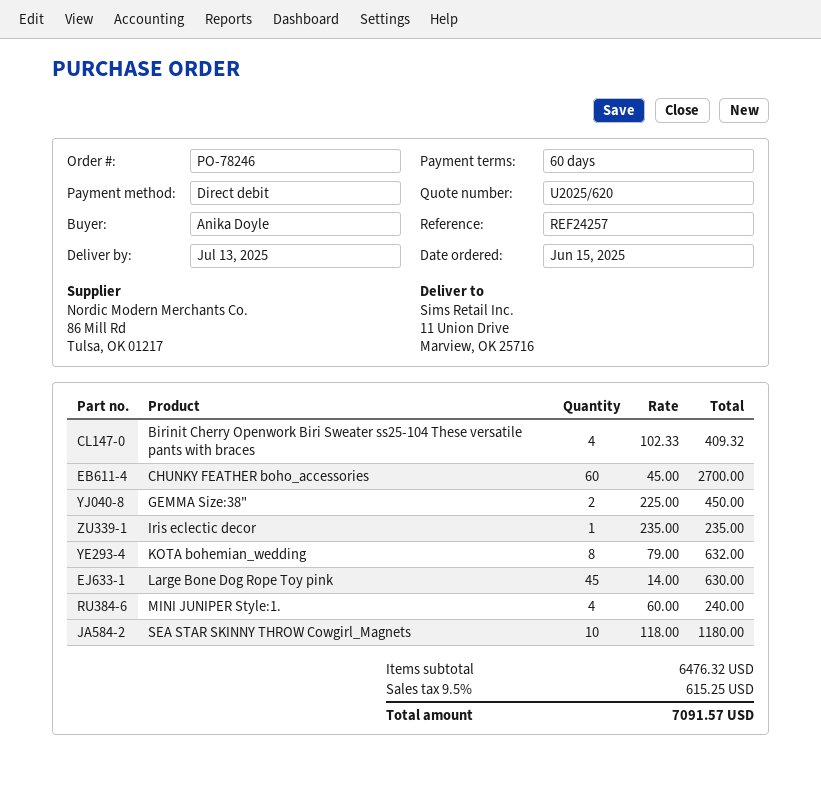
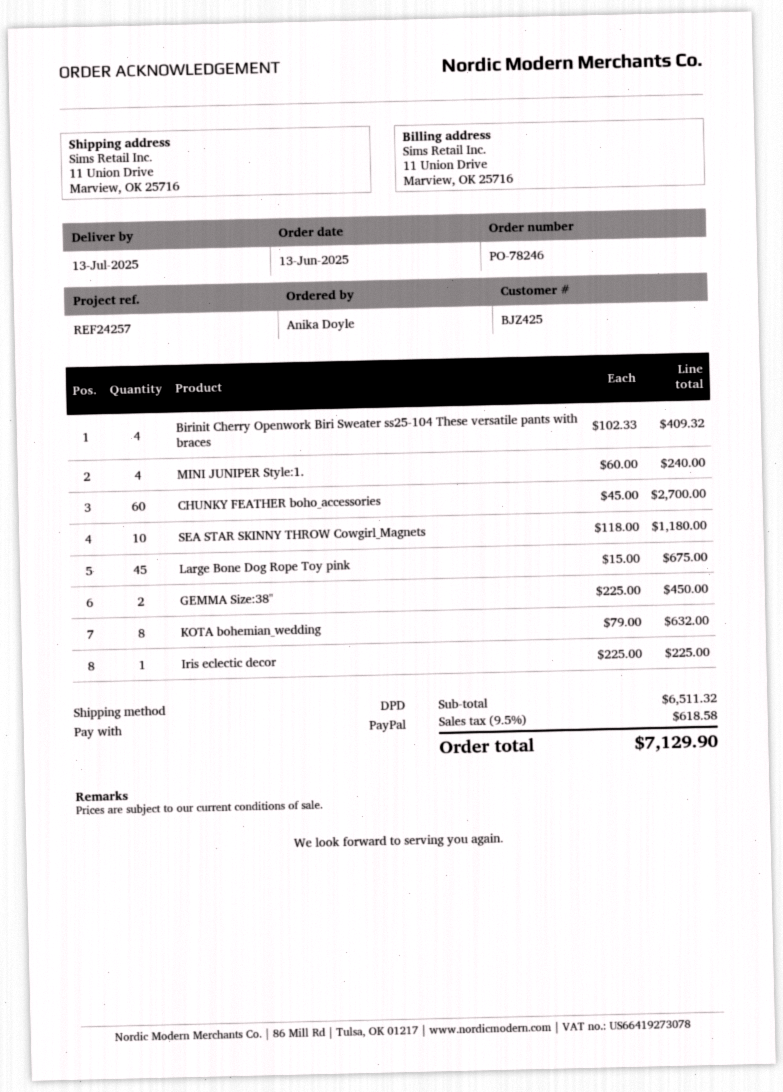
order date: 2025-06-15 -> 2025-06-13
payment method: direct debit -> PayPal
Iris eclectic decor: 1 x 235.00 = 235.00 -> 1 x 225.00 = 225.00
Large Bone Dog Rope Toy pink: 45 x 14.00 = 630.00 -> 45 x 15.00 = 675.00
subtotal: 6476.32 -> 6511.32
tax: 9.5% = 615.25 -> 9.5% = 618.58
total: 7091.57 -> 7129.90

